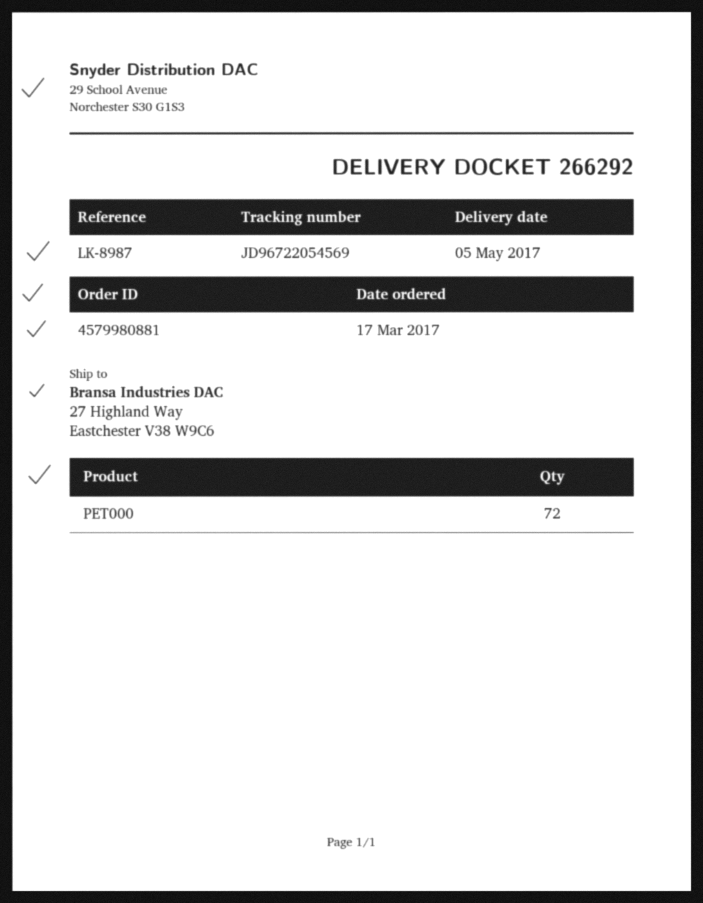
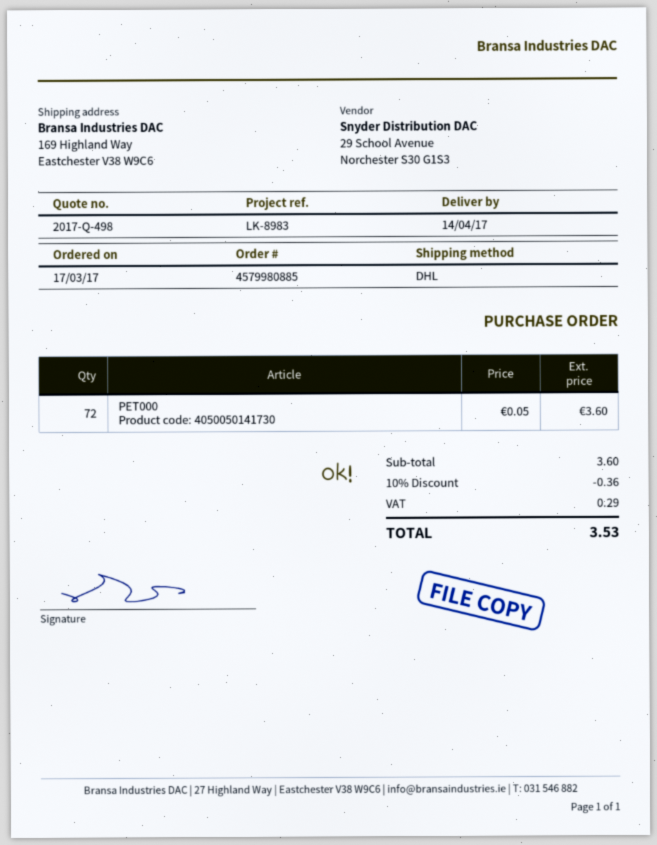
order number: 4579980881 -> 4579980885
delivery date: 2017-05-05 -> 2017-04-14
reference: LK-8987 -> LK-8983
ship to: 27 Highland Way, Eastchester V38 W9C6 -> 169 Highland Way, Eastchester V38 W9C6

